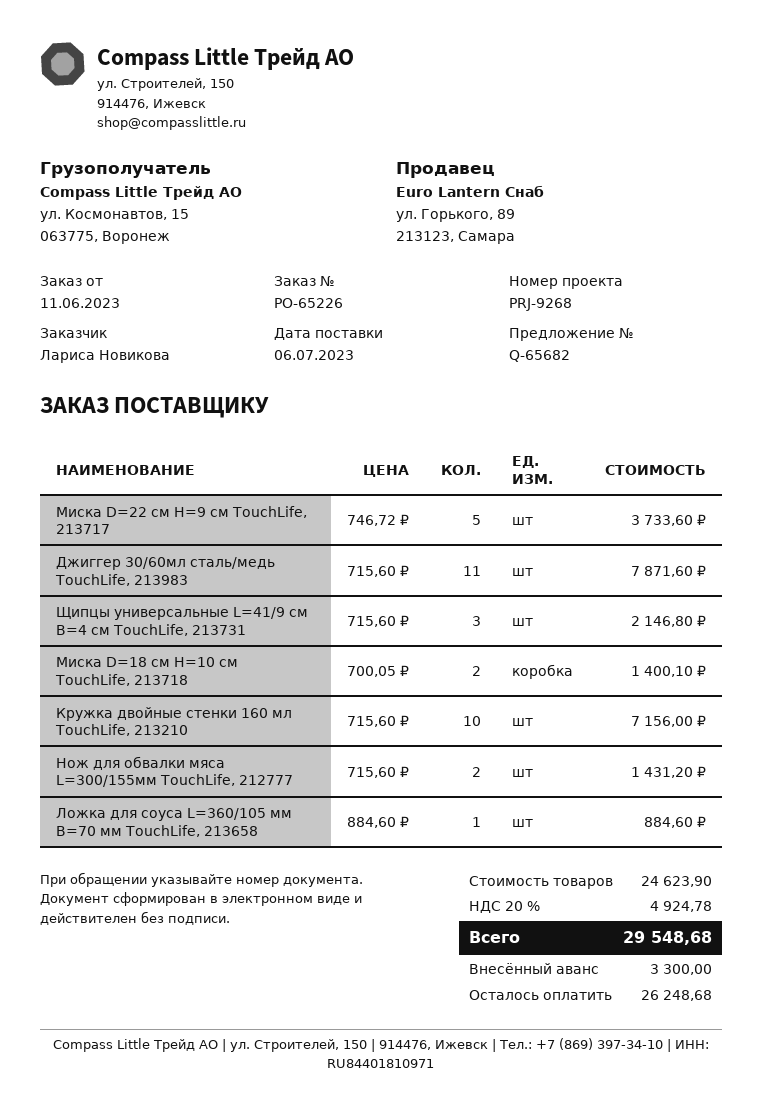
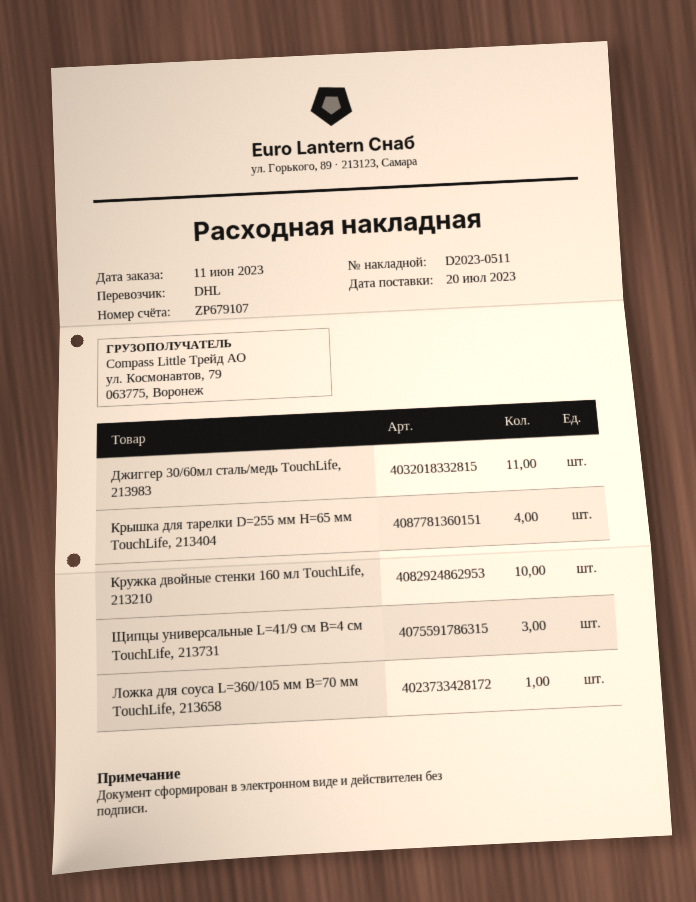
delivery date: 2023-07-06 -> 2023-07-20
ship to: ул. Космонавтов, 15, 063775, Воронеж -> ул. Космонавтов, 79, 063775, Воронеж
Миска D=22 см H=9 см TouchLife, 213717: 5 -> none
Миска D=18 см H=10 см TouchLife, 213718: 2 -> none
Нож для обвалки мяса L=300/155мм TouchLife, 212777: 2 -> none
Крышка для тарелки D=255 мм H=65 мм TouchLife, 213404: none -> 4

